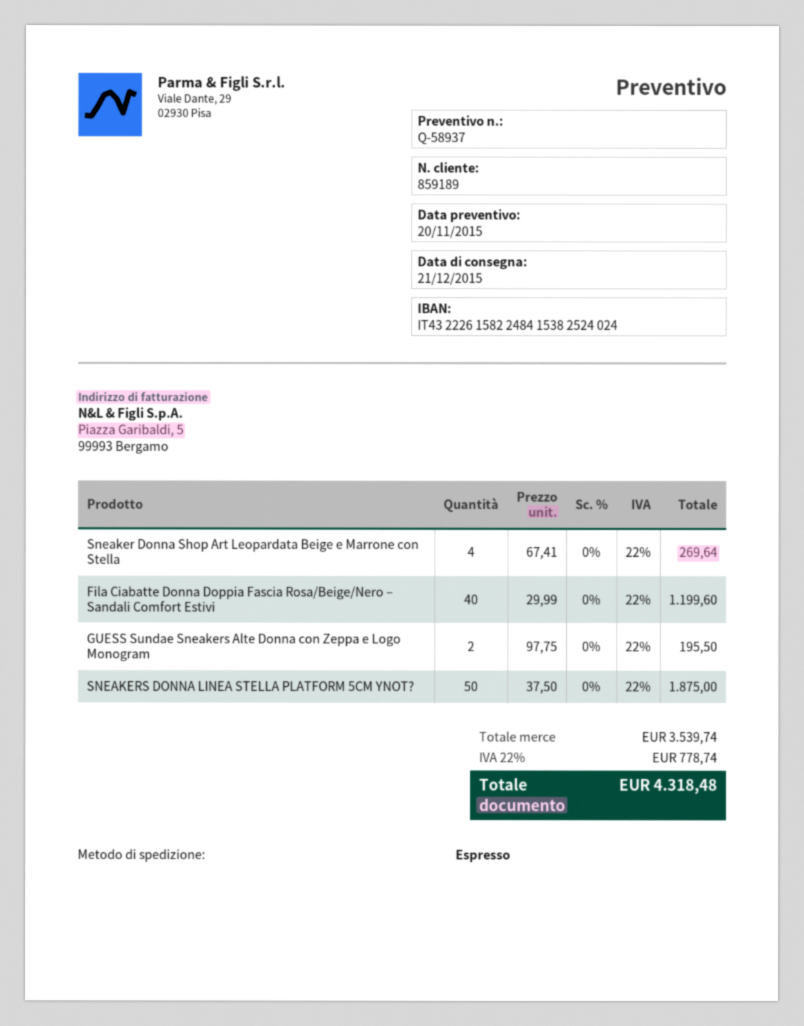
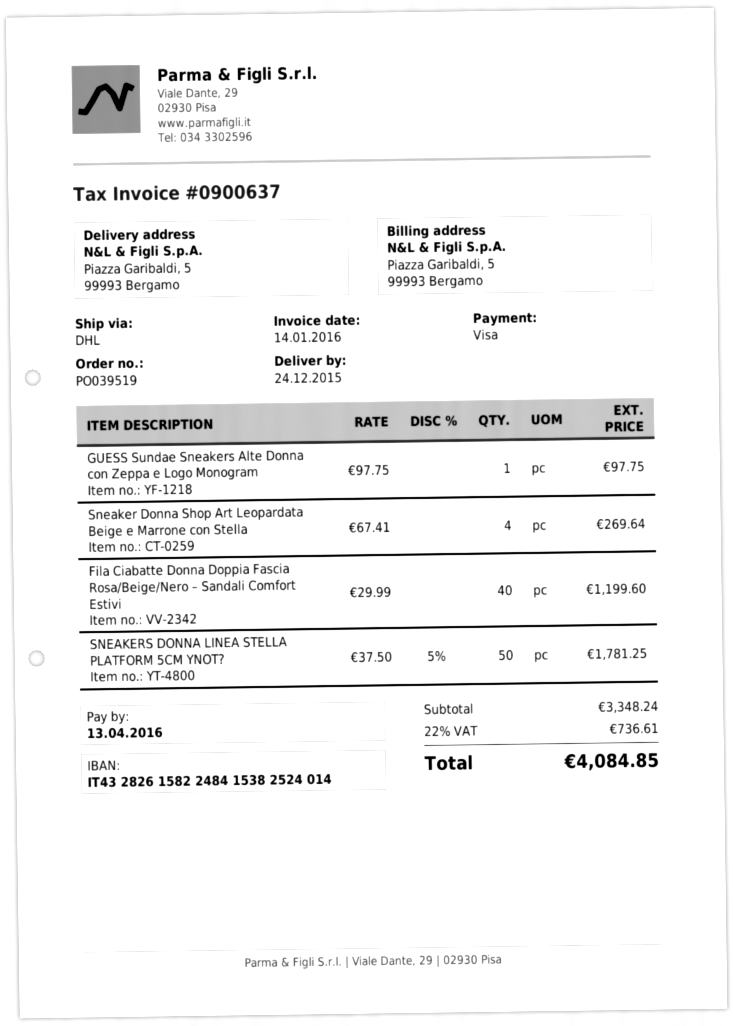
delivery date: 2015-12-21 -> 2015-12-24
bank account: IT4322261582248415382524024 -> IT4328261582248415382524014
shipping method: express -> DHL
GUESS Sundae Sneakers Alte Donna con Zeppa e Logo Monogram: 2 x 97.75 = 195.50 -> 1 x 97.75 = 97.75
SNEAKERS DONNA LINEA STELLA PLATFORM 5CM YNOT?: 50 x 37.50 = 1875.00 -> 50 x 37.50 - 5% = 1781.25
subtotal: 3539.74 -> 3348.24
tax: 22% = 778.74 -> 22% = 736.61
total: 4318.48 -> 4084.85

